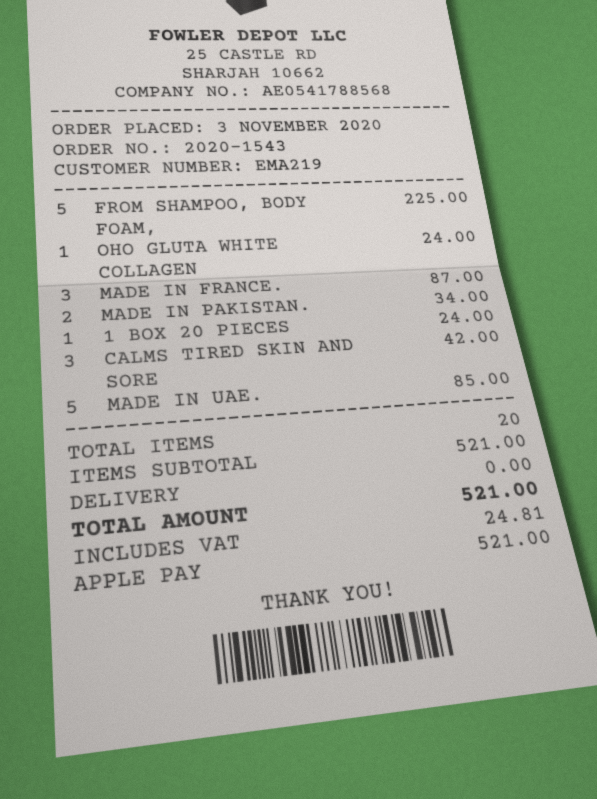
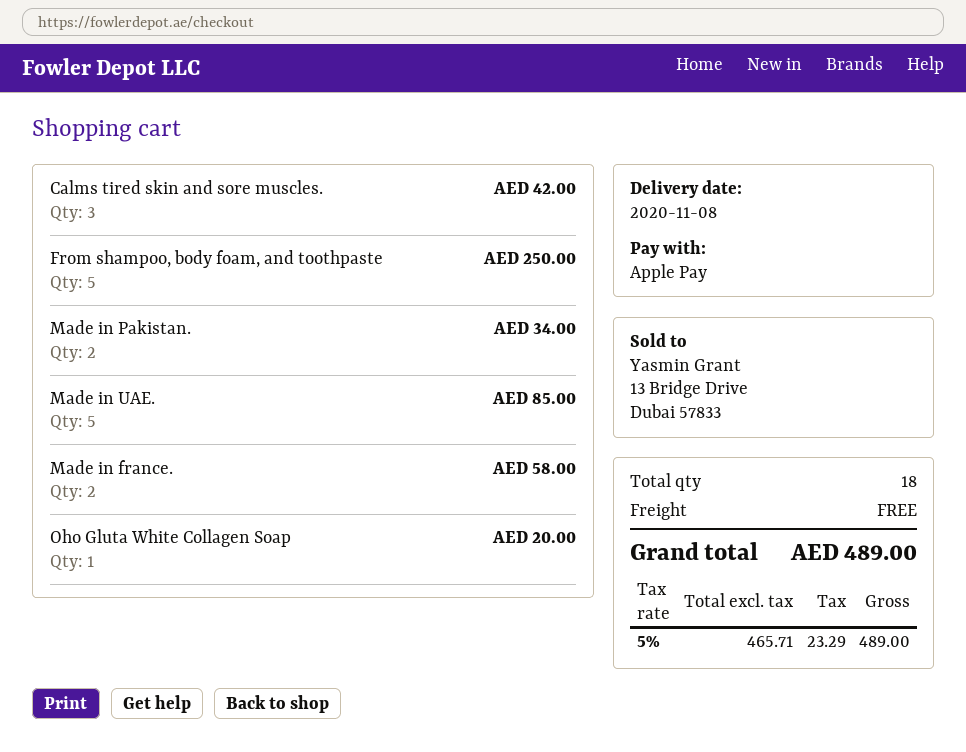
FROM SHAMPOO, BODY FOAM,: 5 for 225.00 -> 5 for 250.00
OHO GLUTA WHITE COLLAGEN: 1 for 24.00 -> 1 for 20.00
MADE IN FRANCE.: 3 for 87.00 -> 2 for 58.00
1 BOX 20 PIECES: 1 for 24.00 -> none
total quantity: 20 -> 18
tax: 24.81 -> 23.29
total: 521.00 -> 489.00

